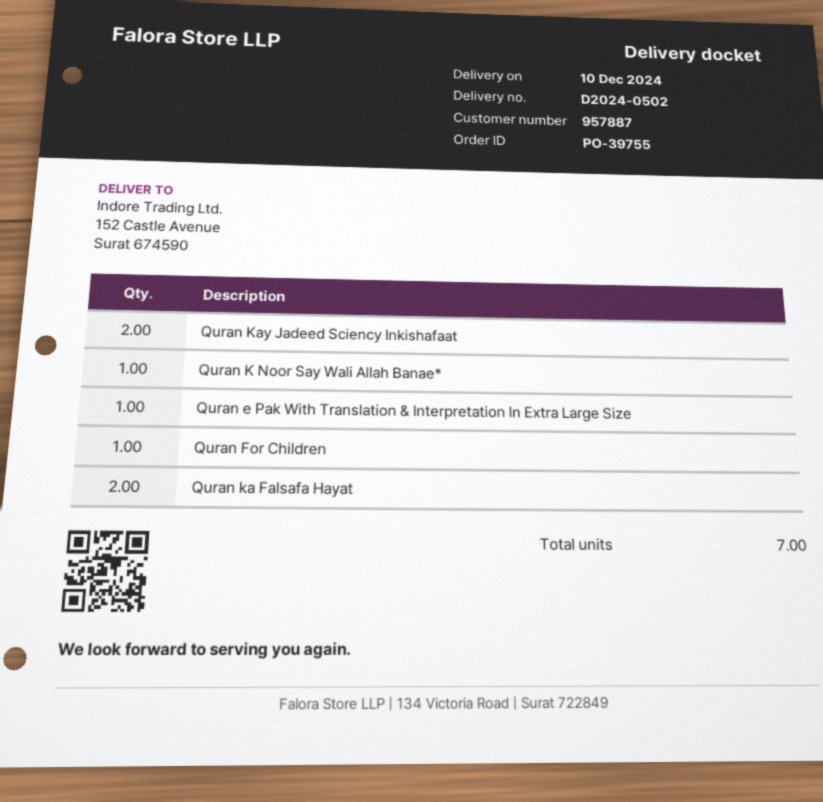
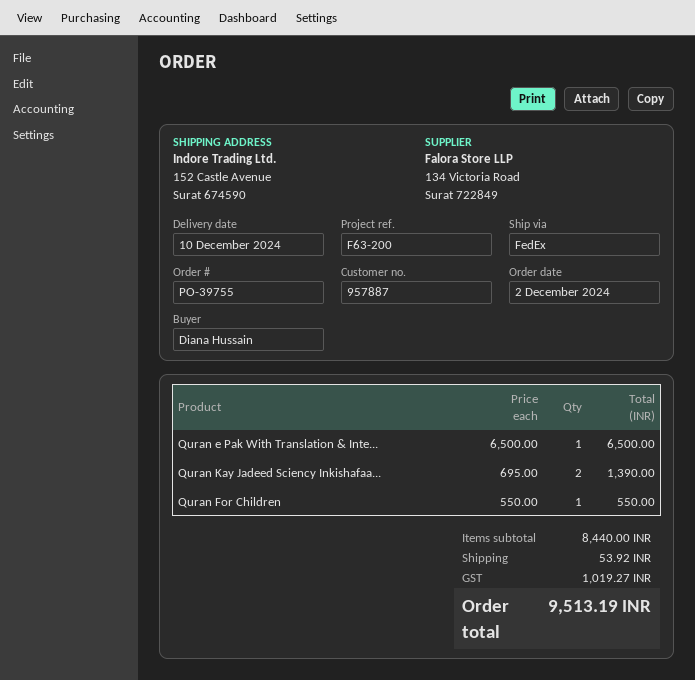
Quran K Noor Say Wali Allah Banae*: 1 -> none
Quran ka Falsafa Hayat: 2 -> none

